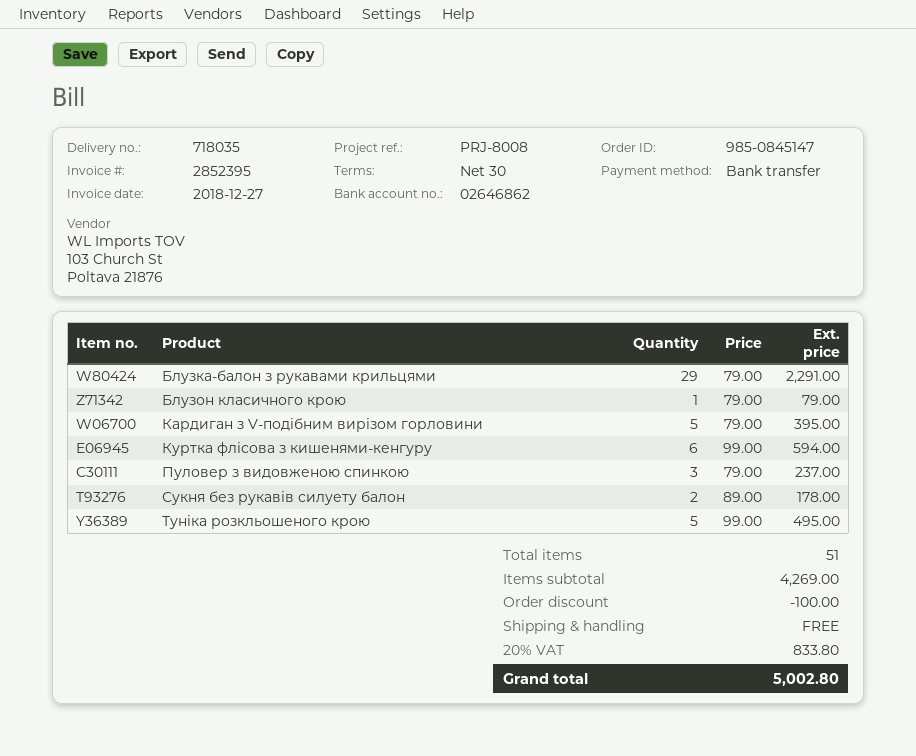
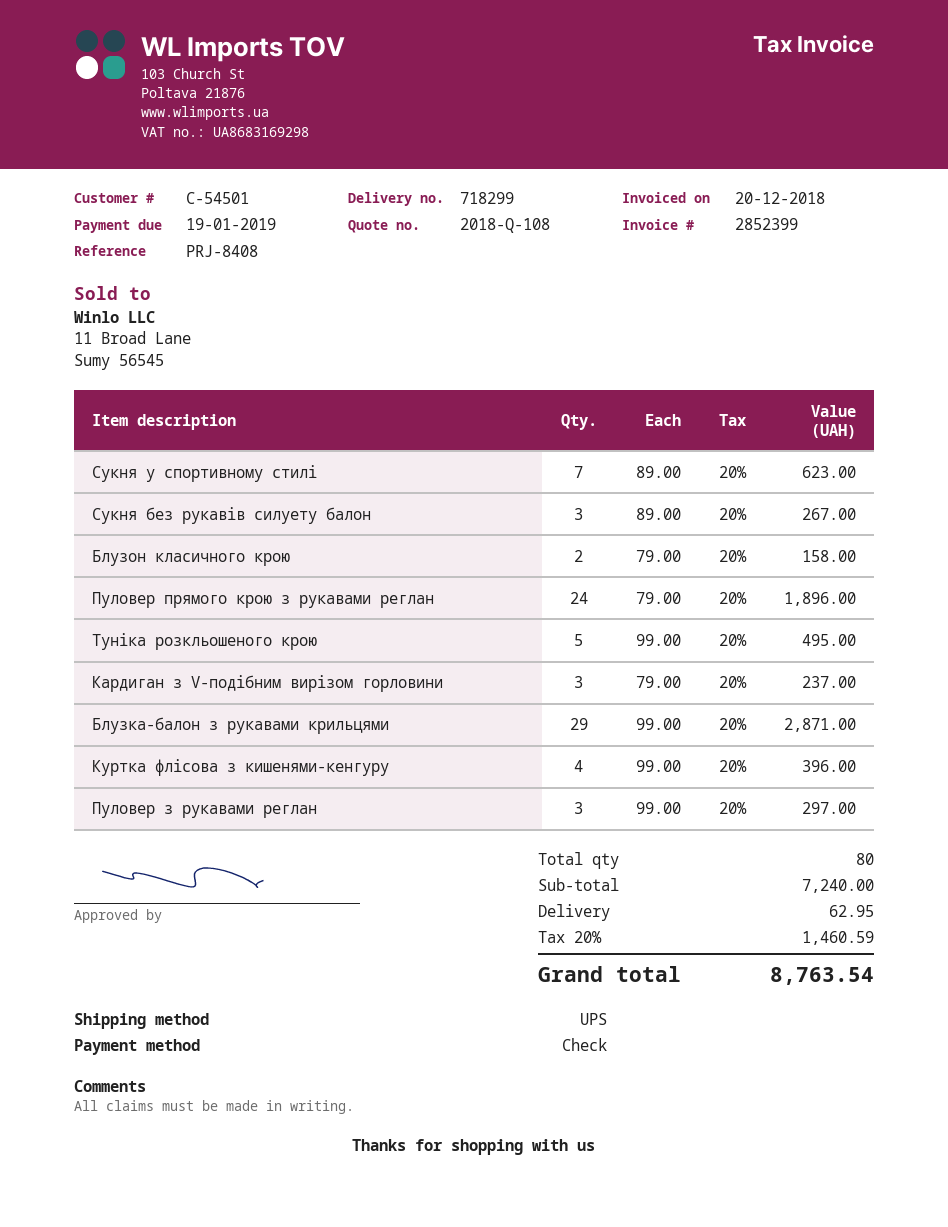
delivery note number: 718035 -> 718299
invoice number: 2852395 -> 2852399
invoice date: 2018-12-27 -> 2018-12-20
reference: PRJ-8008 -> PRJ-8408
payment method: bank transfer -> cheque
Блузка-балон з рукавами крильцями: 29 x 79.00 = 2291.00 -> 29 x 99.00 = 2871.00
Блузон класичного крою: 1 x 79.00 = 79.00 -> 2 x 79.00 = 158.00
Кардиган з V-подібним вирізом горловини: 5 x 79.00 = 395.00 -> 3 x 79.00 = 237.00
Куртка флісова з кишенями-кенгуру: 6 x 99.00 = 594.00 -> 4 x 99.00 = 396.00
Пуловер з видовженою спинкою: 3 x 79.00 = 237.00 -> none
Сукня без рукавів силуету балон: 2 x 89.00 = 178.00 -> 3 x 89.00 = 267.00
Сукня у спортивному стилі: none -> 7 x 89.00 = 623.00
Пуловер прямого крою з рукавами реглан: none -> 24 x 79.00 = 1896.00
Пуловер з рукавами реглан: none -> 3 x 99.00 = 297.00
total quantity: 51 -> 80
subtotal: 4269.00 -> 7240.00
discount: 100.00 -> none
shipping: 0.00 -> 62.95
tax: 20% = 833.80 -> 20% = 1460.59
total: 5002.80 -> 8763.54

